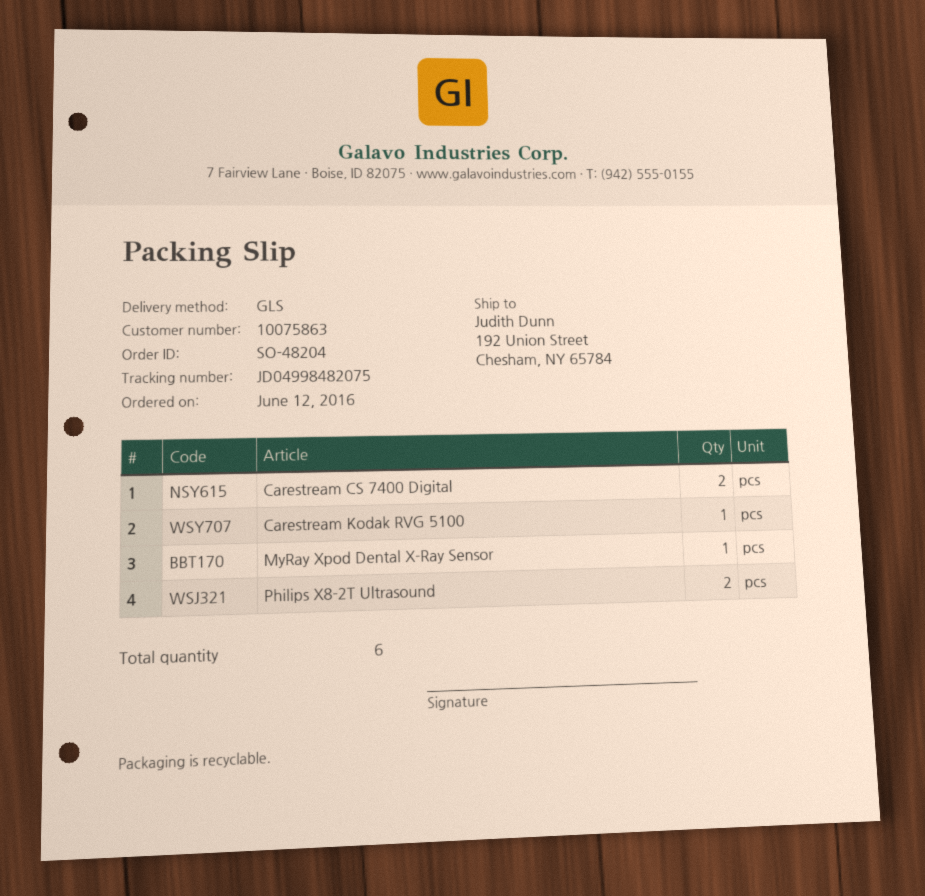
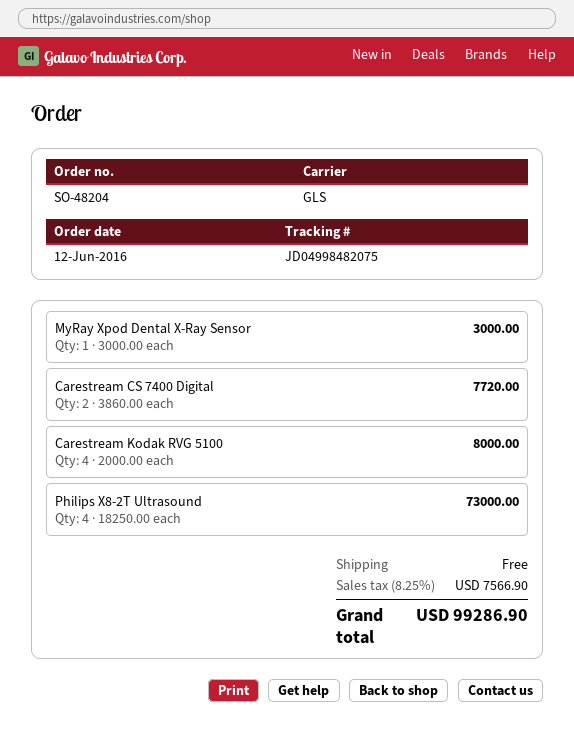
Carestream Kodak RVG 5100: 1 -> 4
Philips X8-2T Ultrasound: 2 -> 4

